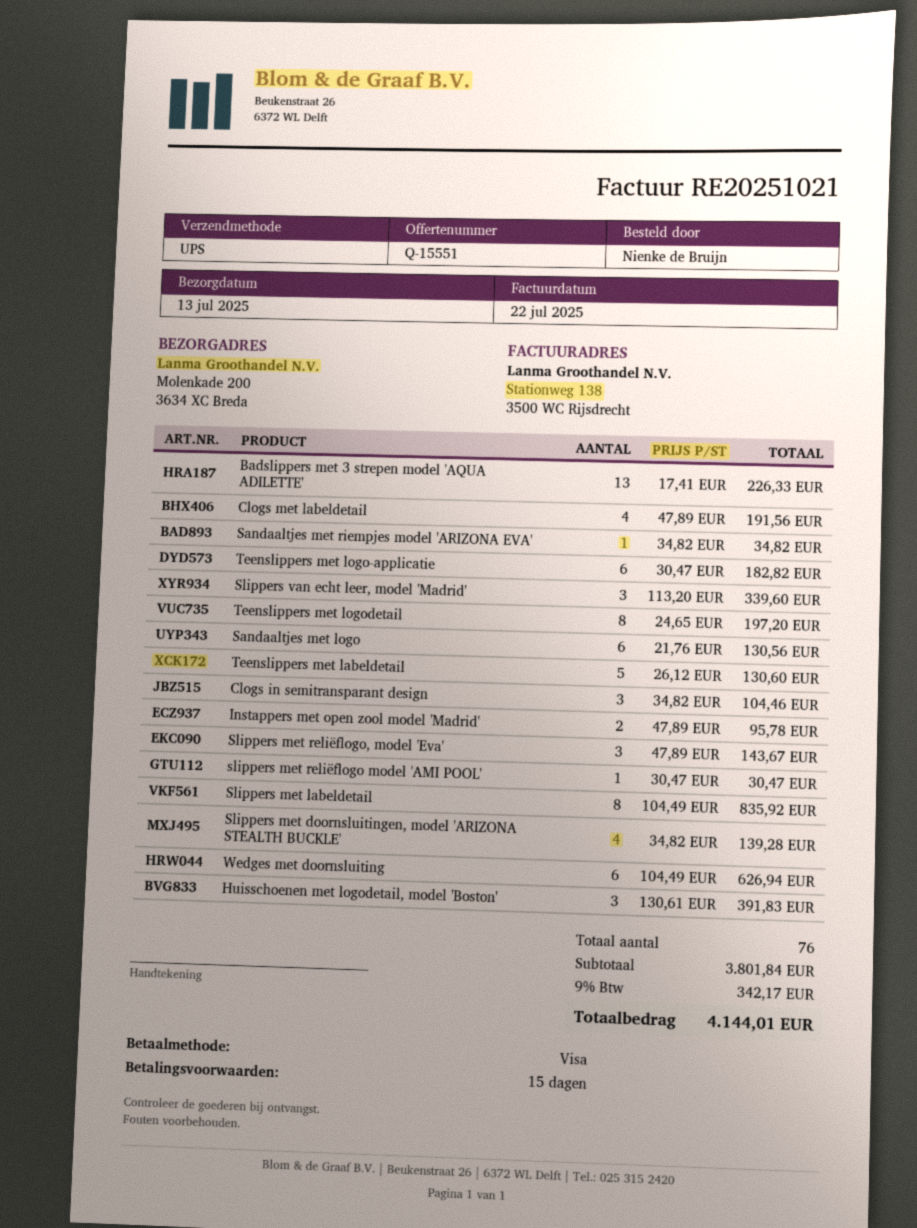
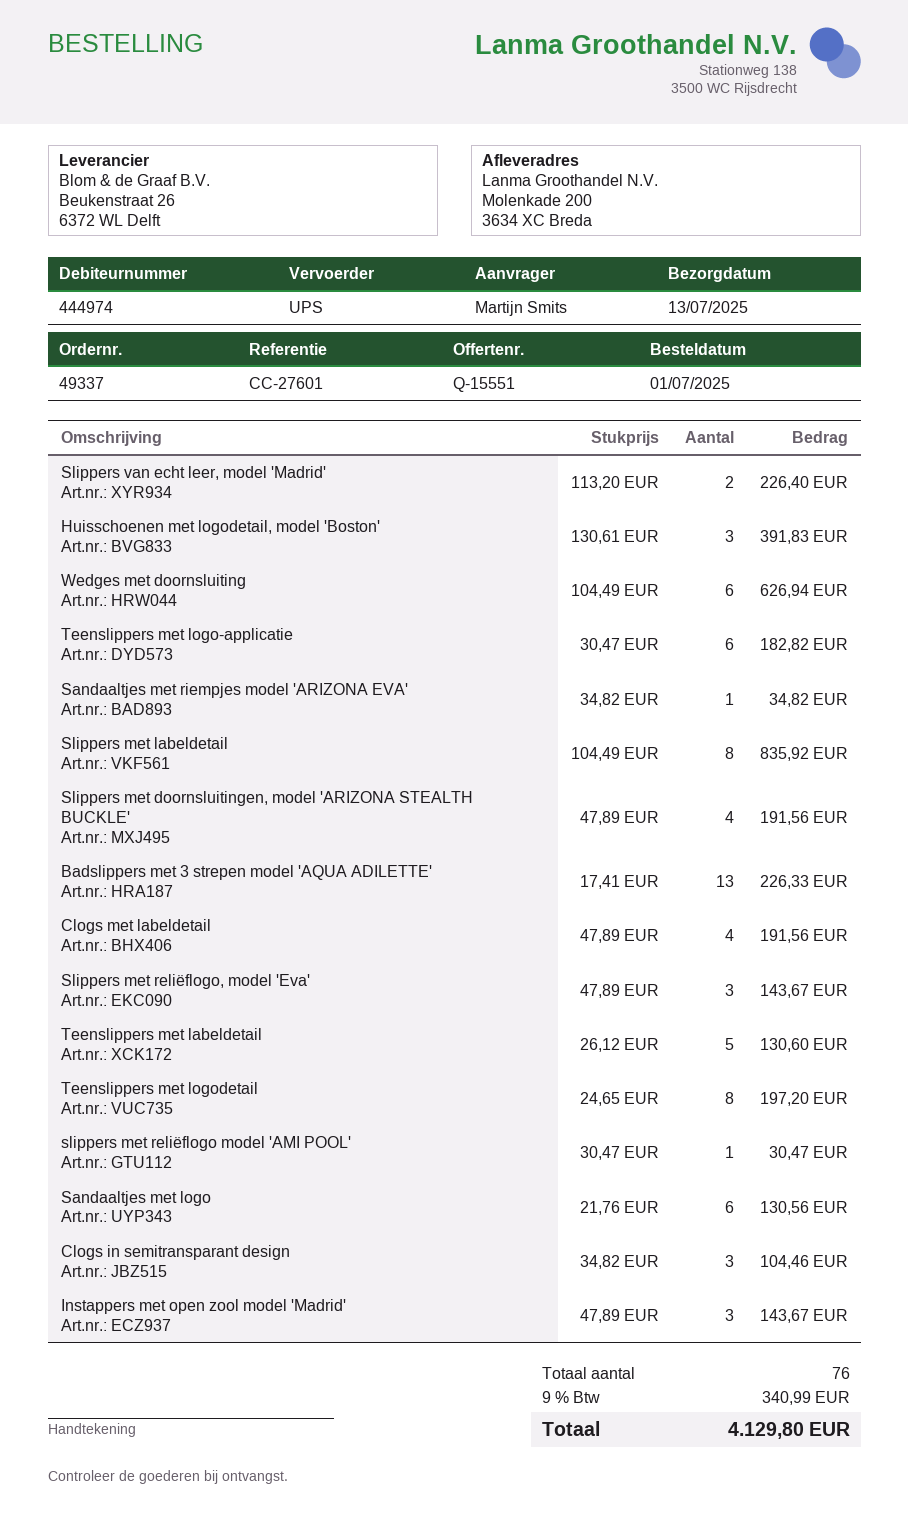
ordered by: Nienke de Bruijn -> Martijn Smits
Slippers van echt leer, model 'Madrid': 3 x 113.20 = 339.60 -> 2 x 113.20 = 226.40
Instappers met open zool model 'Madrid': 2 x 47.89 = 95.78 -> 3 x 47.89 = 143.67
Slippers met doornsluitingen, model 'ARIZONA STEALTH BUCKLE': 4 x 34.82 = 139.28 -> 4 x 47.89 = 191.56
tax: 9% = 342.17 -> 9% = 340.99
total: 4144.01 -> 4129.80

